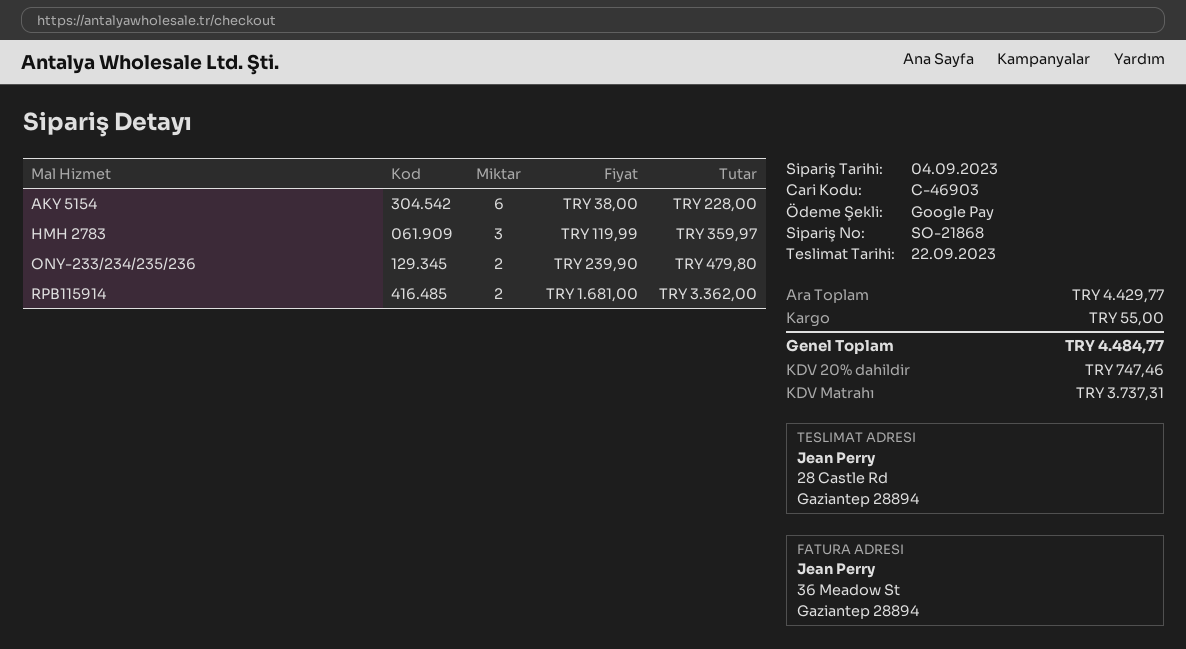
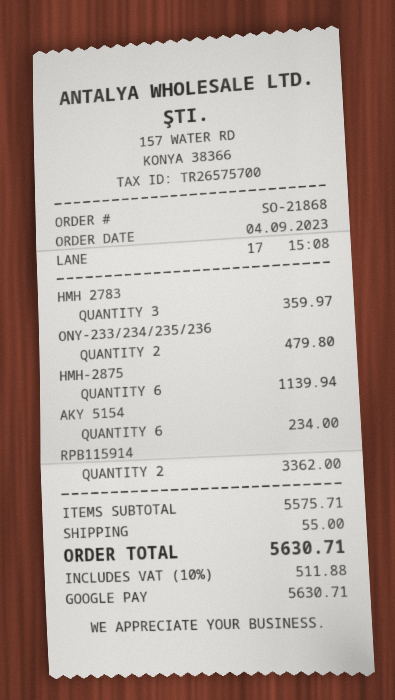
AKY 5154: 6 for 228.00 -> 6 for 234.00
HMH-2875: none -> 6 for 1139.94
subtotal: 4429.77 -> 5575.71
tax: 20% = 747.46 -> 10% = 511.88
total: 4484.77 -> 5630.71

